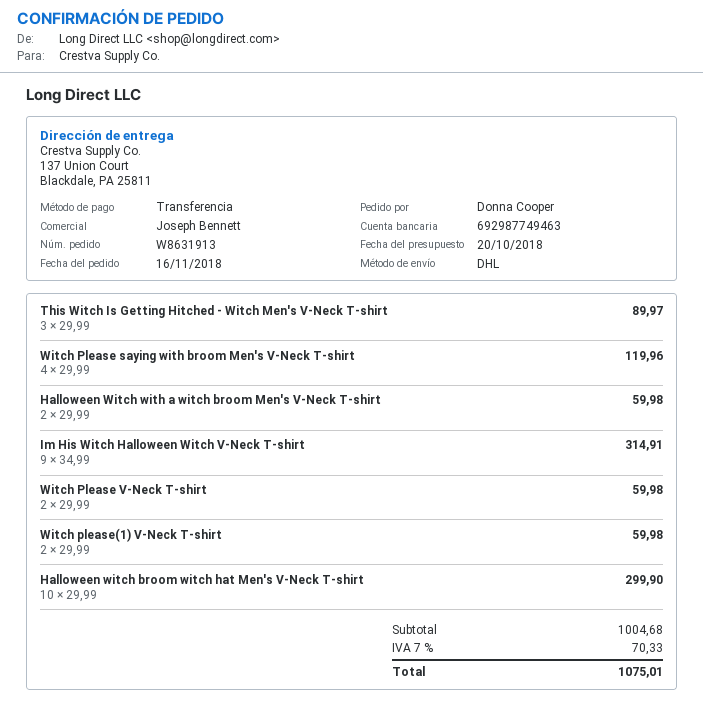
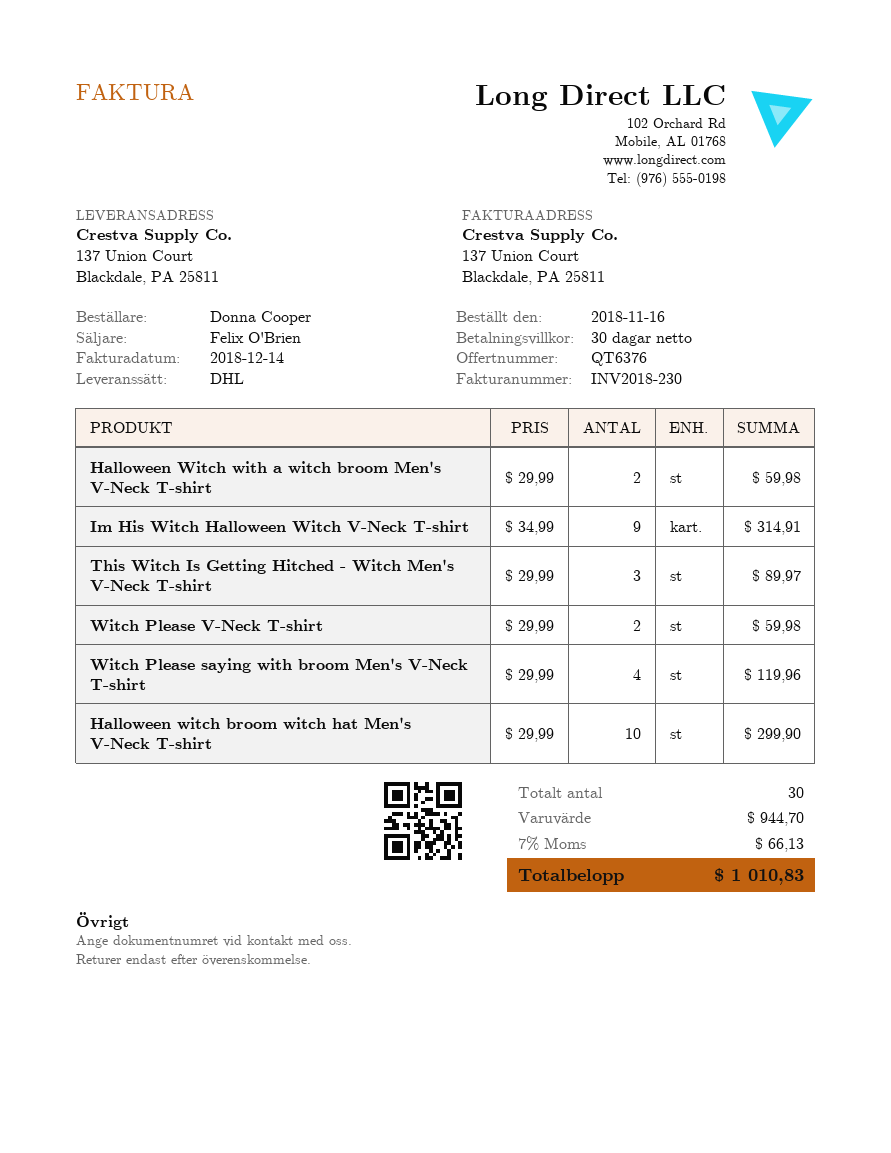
sales rep: Joseph Bennett -> Felix O'Brien
Witch please(1) V-Neck T-shirt: 2 x 29.99 = 59.98 -> none
subtotal: 1004.68 -> 944.70
tax: 7% = 70.33 -> 7% = 66.13
total: 1075.01 -> 1010.83

